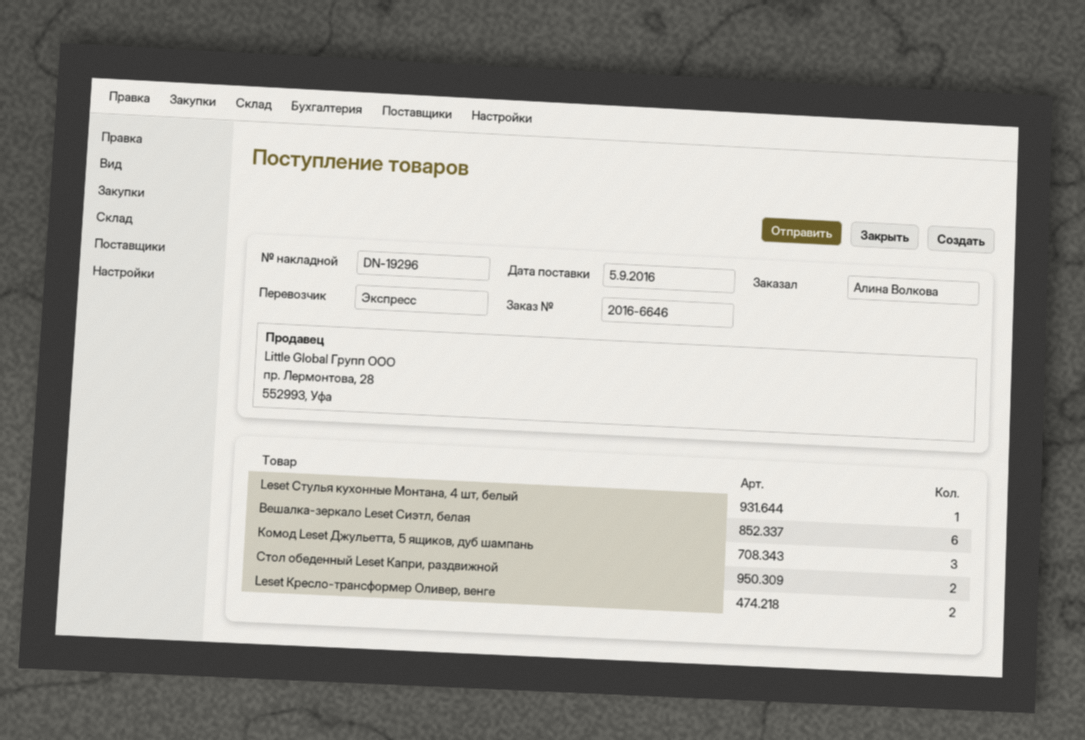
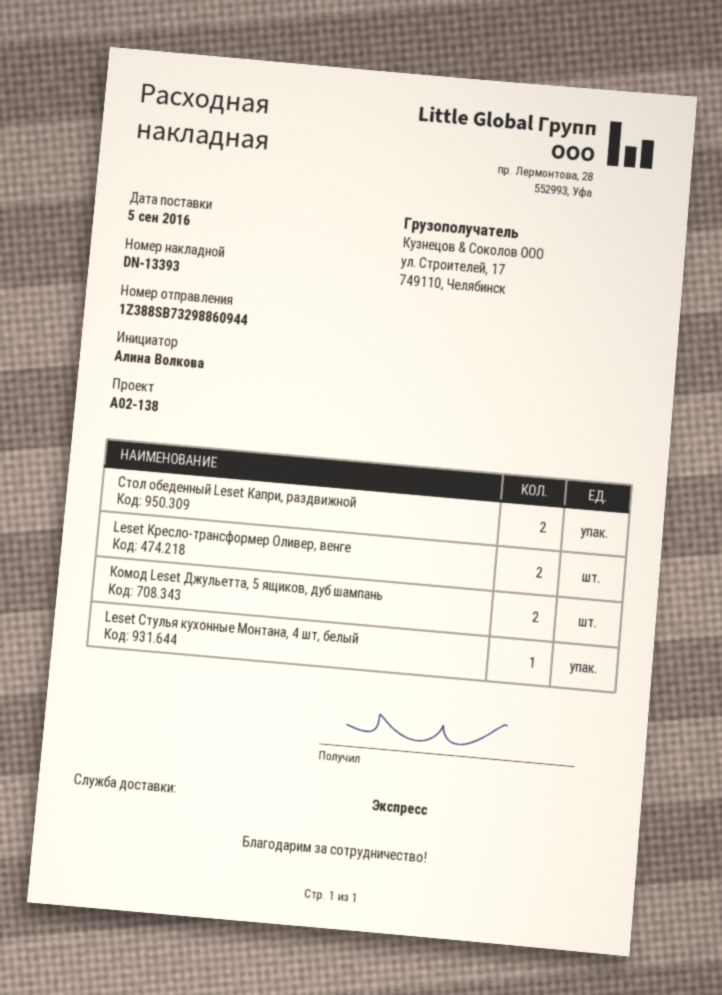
delivery note number: DN-19296 -> DN-13393
Вешалка-зеркало Leset Сиэтл, белая: 6 -> none
Комод Leset Джульетта, 5 ящиков, дуб шампань: 3 -> 2

